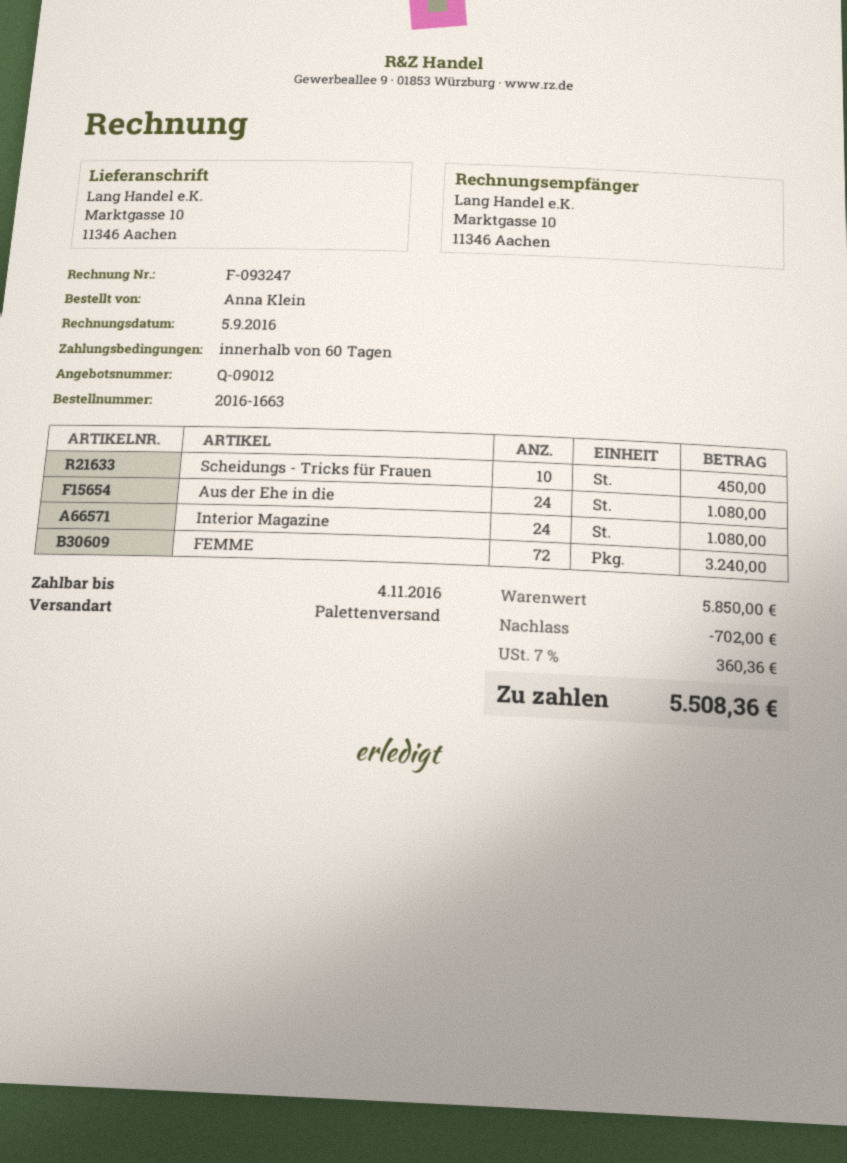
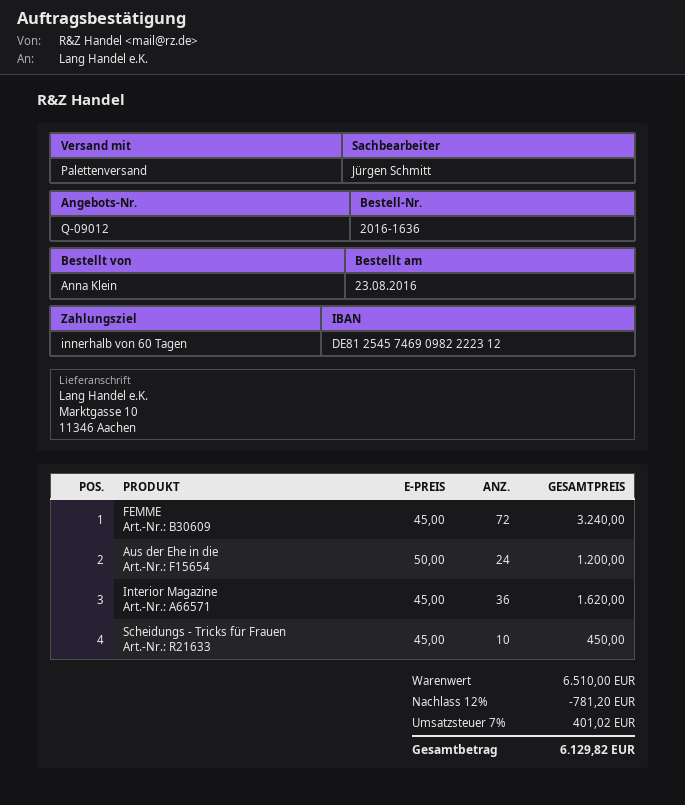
order number: 2016-1663 -> 2016-1636
Aus der Ehe in die: 24 for 1080.00 -> 24 for 1200.00
Interior Magazine: 24 for 1080.00 -> 36 for 1620.00
subtotal: 5850.00 -> 6510.00
discount: 702.00 -> 781.20
tax: 7% = 360.36 -> 7% = 401.02
total: 5508.36 -> 6129.82

